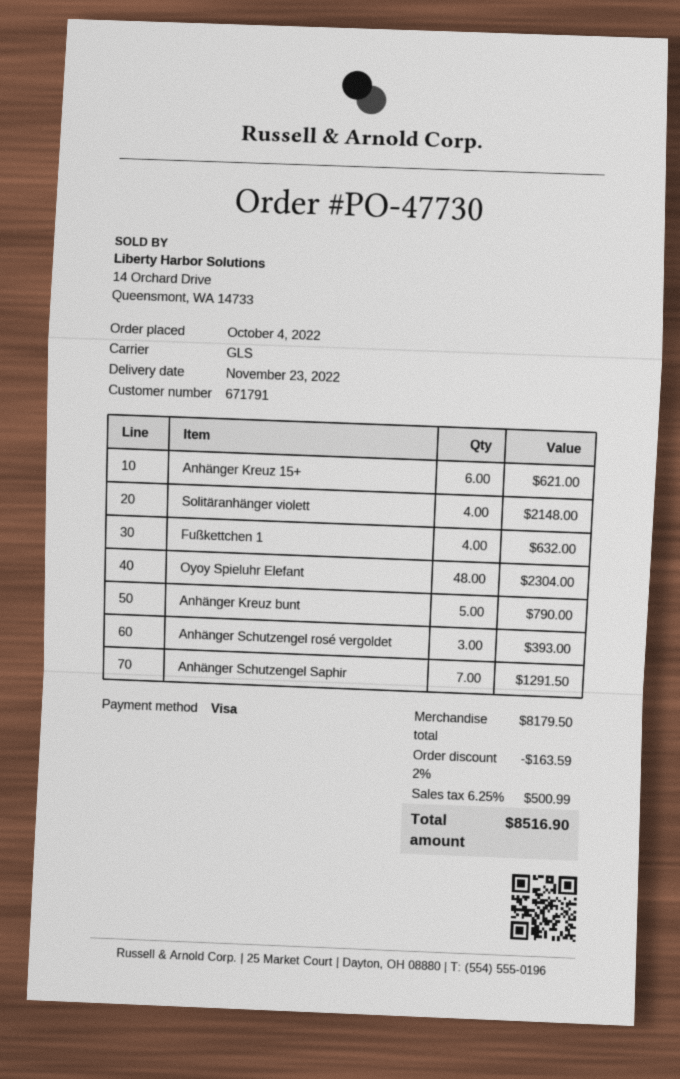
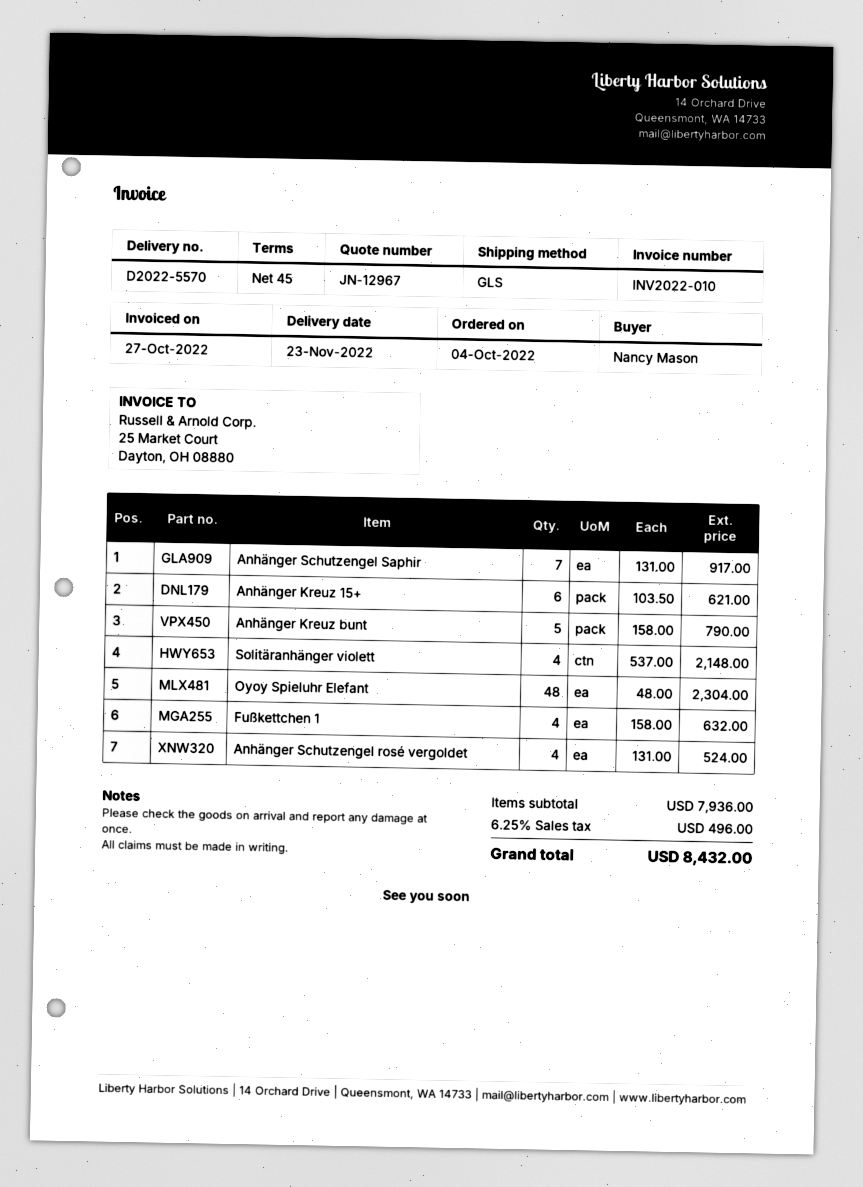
Anhänger Schutzengel rosé vergoldet: 3 for 393.00 -> 4 for 524.00
Anhänger Schutzengel Saphir: 7 for 1291.50 -> 7 for 917.00
subtotal: 8179.50 -> 7936.00
discount: 2% = 163.59 -> none
tax: 6.25% = 500.99 -> 6.25% = 496.00
total: 8516.90 -> 8432.00

